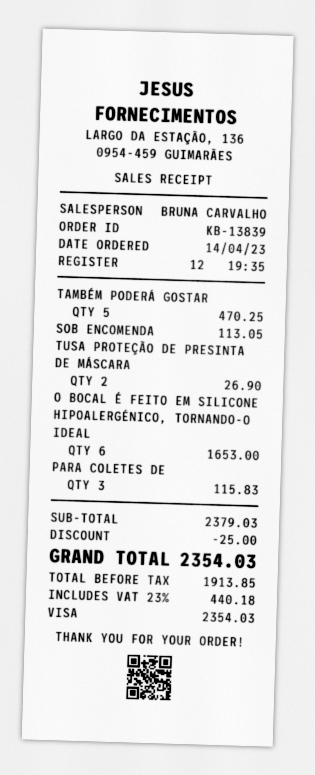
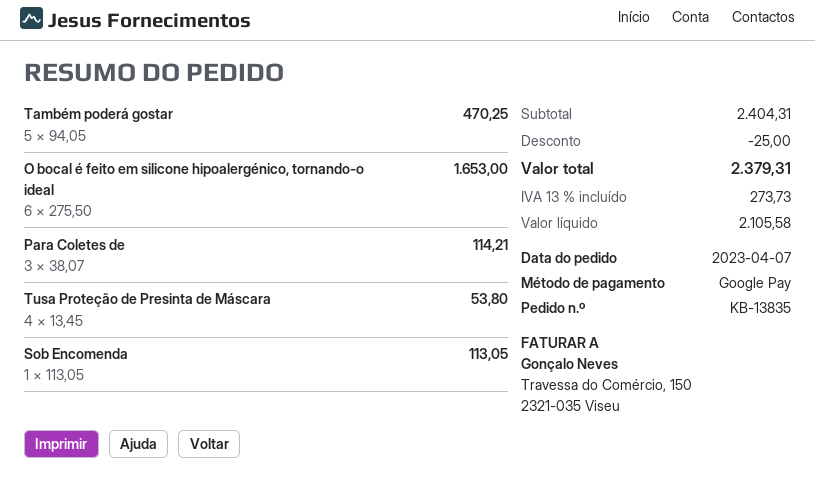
order number: KB-13839 -> KB-13835
order date: 2023-04-14 -> 2023-04-07
payment method: Visa -> Google Pay
TUSA PROTEÇÃO DE PRESINTA DE MÁSCARA: 2 for 26.90 -> 4 for 53.80
PARA COLETES DE: 3 for 115.83 -> 3 for 114.21
subtotal: 2379.03 -> 2404.31
net: 1913.85 -> 2105.58
tax: 23% = 440.18 -> 13% = 273.73
total: 2354.03 -> 2379.31

